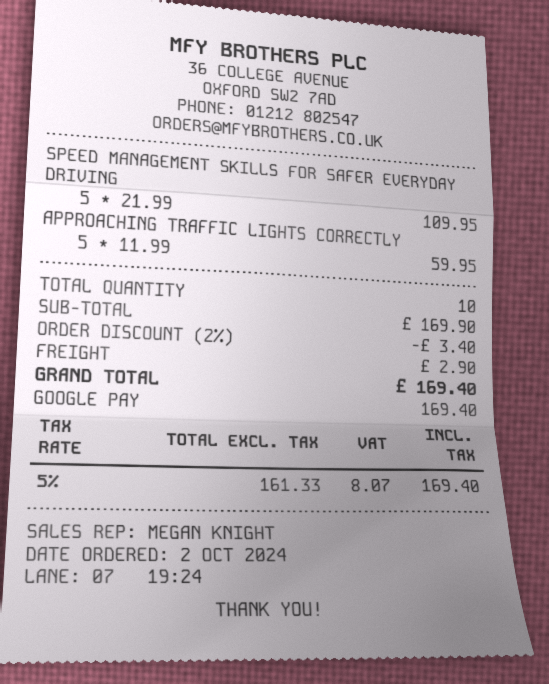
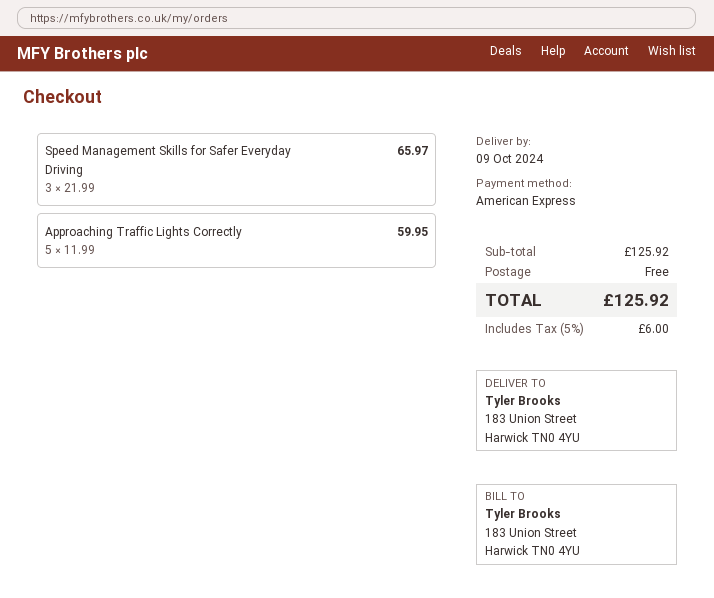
payment method: Google Pay -> American Express
SPEED MANAGEMENT SKILLS FOR SAFER EVERYDAY DRIVING: 5 x 21.99 = 109.95 -> 3 x 21.99 = 65.97
subtotal: 169.90 -> 125.92
discount: 2% = 3.40 -> none
shipping: 2.90 -> 0.00
tax: 5% = 8.07 -> 5% = 6.00
total: 169.40 -> 125.92

